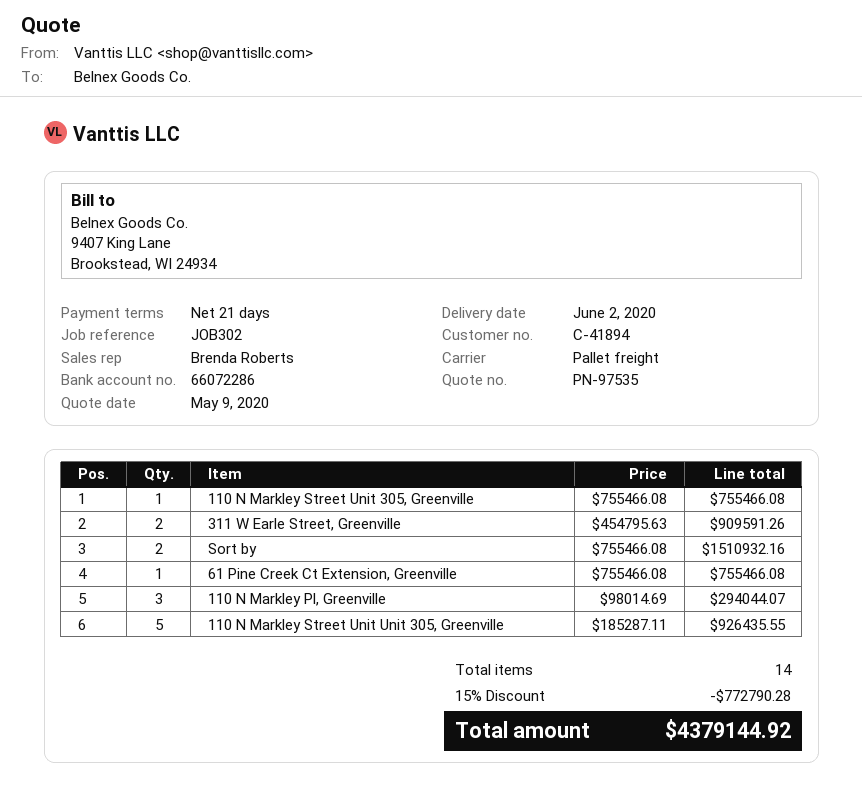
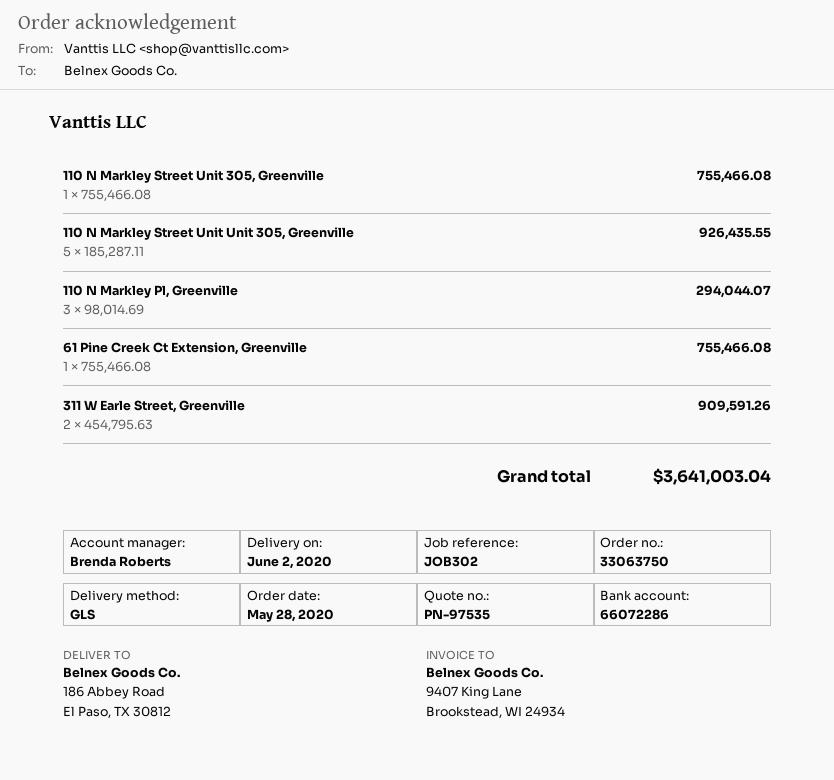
shipping method: pallet freight -> GLS
Sort by: 2 x 755466.08 = 1510932.16 -> none
discount: 15% = 772790.28 -> none
total: 4379144.92 -> 3641003.04

